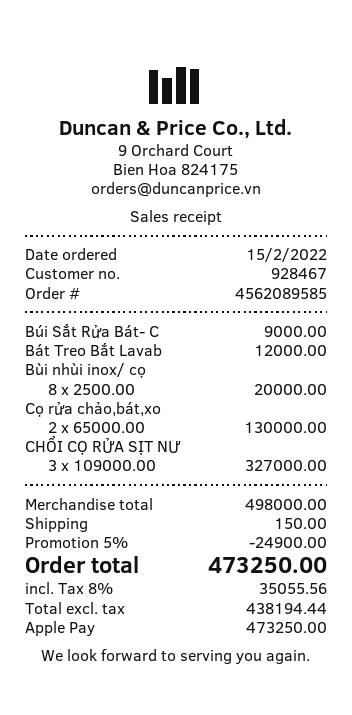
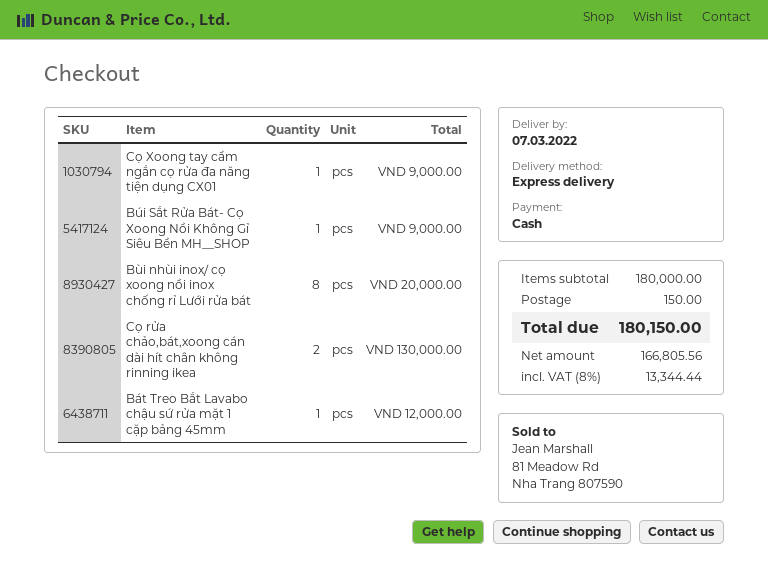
payment method: Apple Pay -> cash
CHỔI CỌ RỬA SỊT NƯ: 3 for 327000.00 -> none
Cọ Xoong tay cầm ngắn cọ rửa đa năng tiện dụng CX01: none -> 1 for 9000.00
subtotal: 498000.00 -> 180000.00
discount: 5% = 24900.00 -> none
net: 438194.44 -> 166805.56
tax: 8% = 35055.56 -> 8% = 13344.44
total: 473250.00 -> 180150.00

